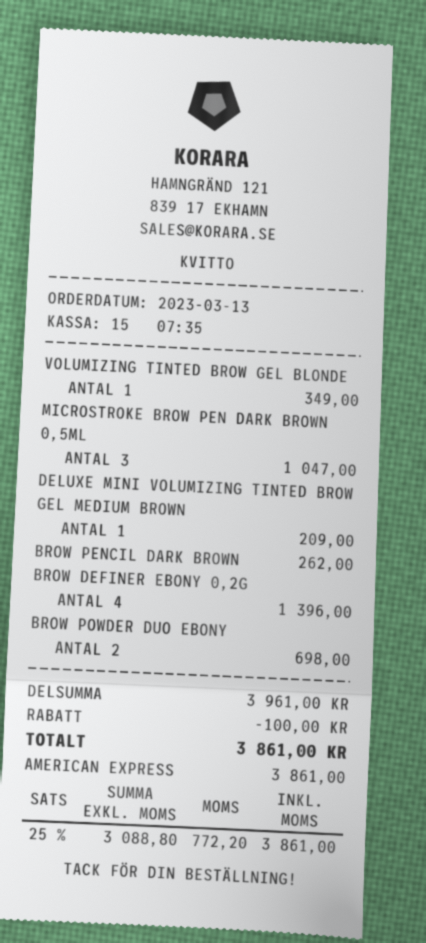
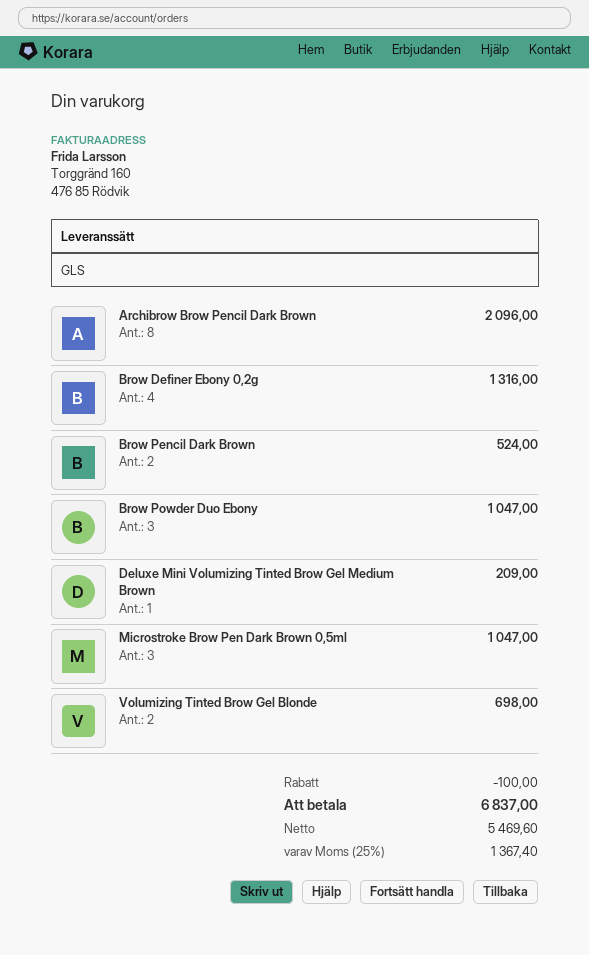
VOLUMIZING TINTED BROW GEL BLONDE: 1 for 349.00 -> 2 for 698.00
BROW PENCIL DARK BROWN: 1 for 262.00 -> 2 for 524.00
BROW DEFINER EBONY 0,2G: 4 for 1396.00 -> 4 for 1316.00
BROW POWDER DUO EBONY: 2 for 698.00 -> 3 for 1047.00
Archibrow Brow Pencil Dark Brown: none -> 8 for 2096.00
net: 3088.80 -> 5469.60
tax: 25% = 772.20 -> 25% = 1367.40
total: 3861.00 -> 6837.00

